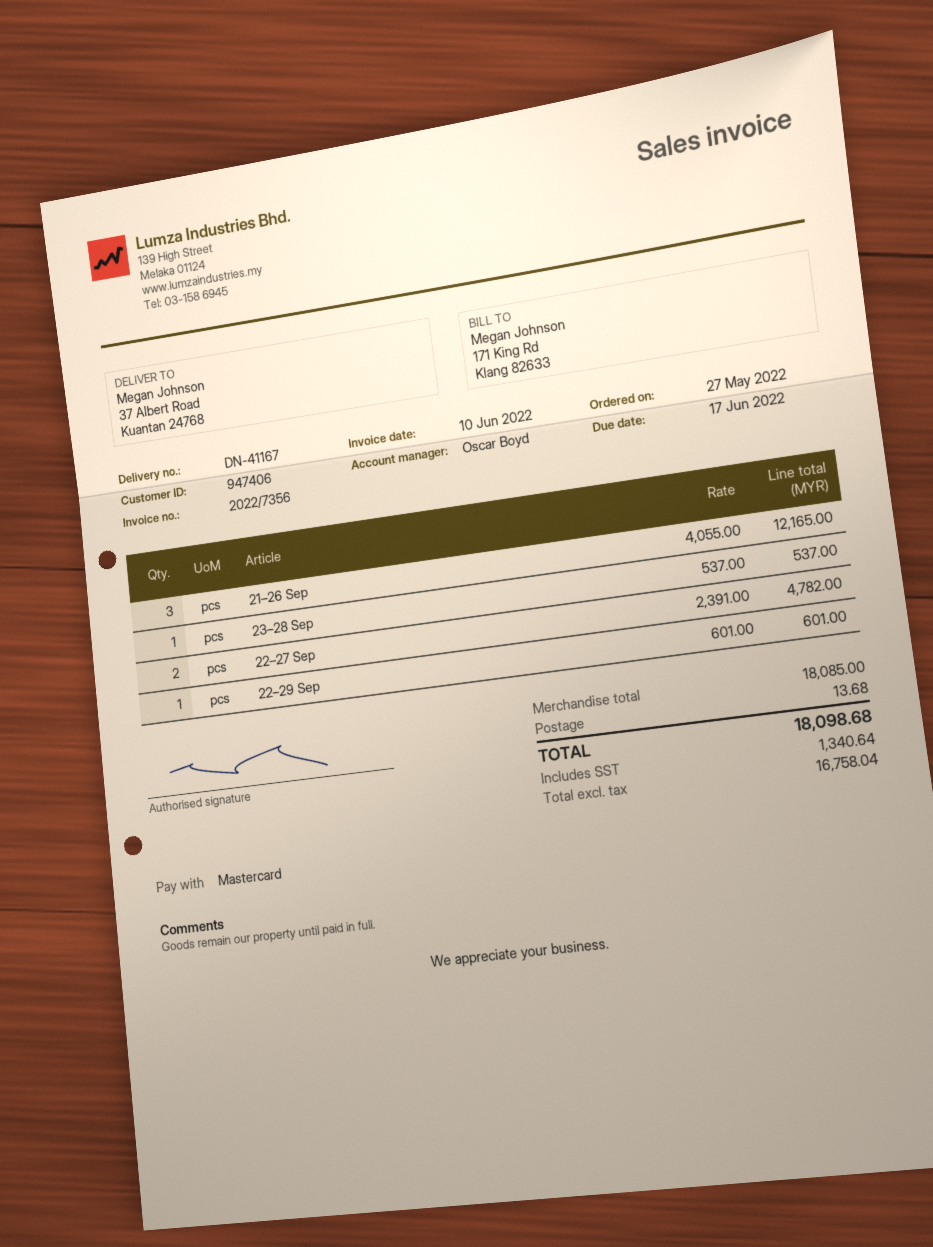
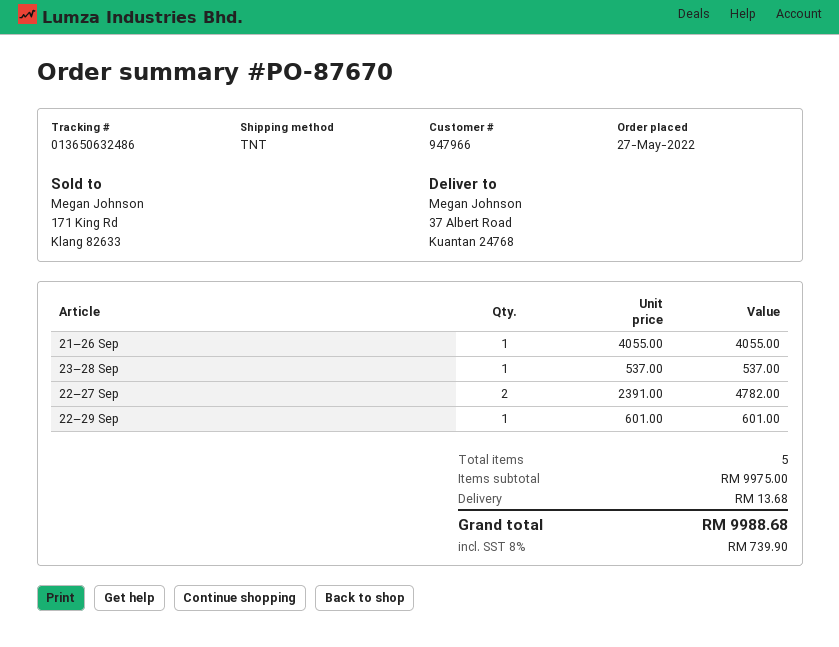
customer number: 947406 -> 947966
21–26 Sep: 3 x 4055.00 = 12165.00 -> 1 x 4055.00 = 4055.00
subtotal: 18085.00 -> 9975.00
tax: 1340.64 -> 739.90
total: 18098.68 -> 9988.68

